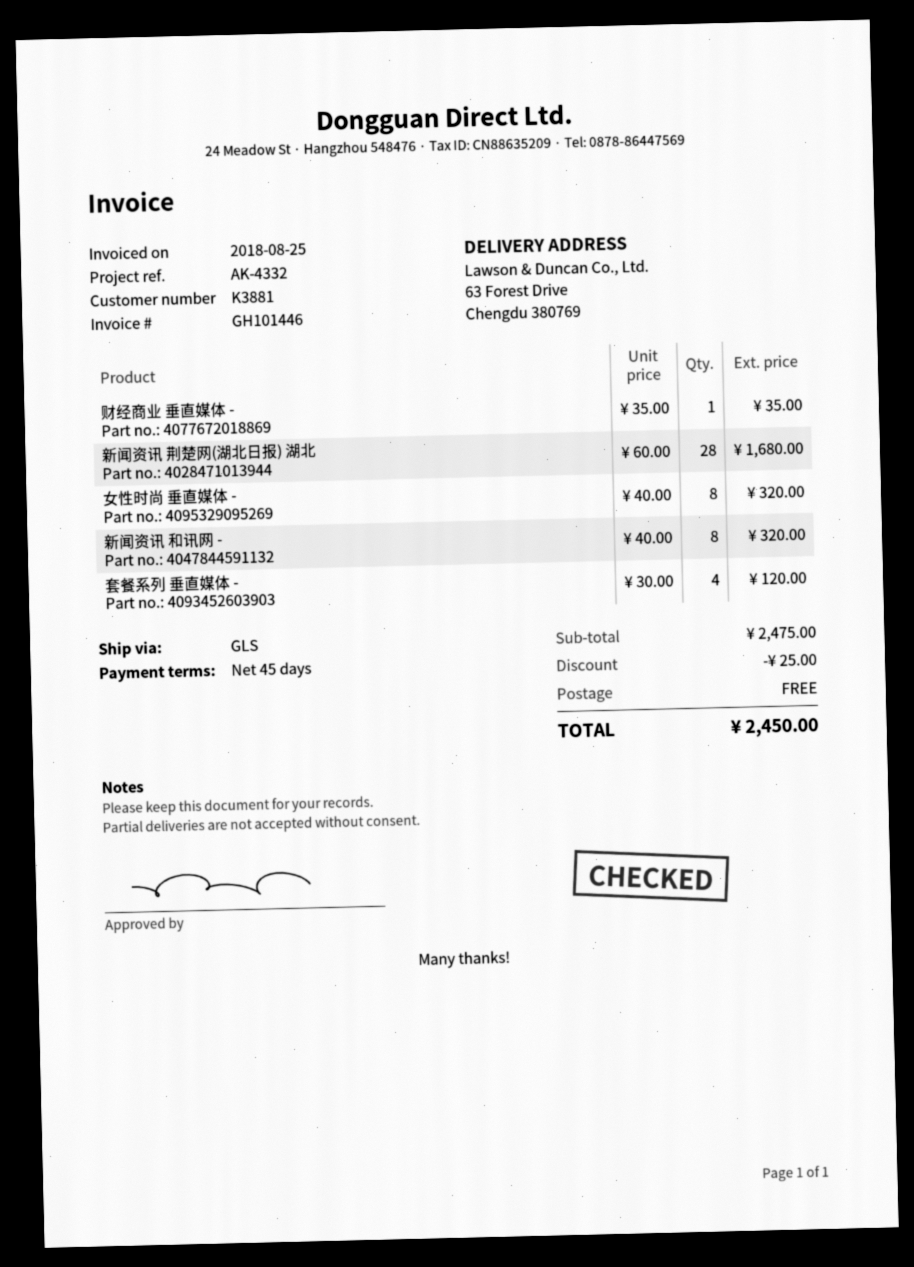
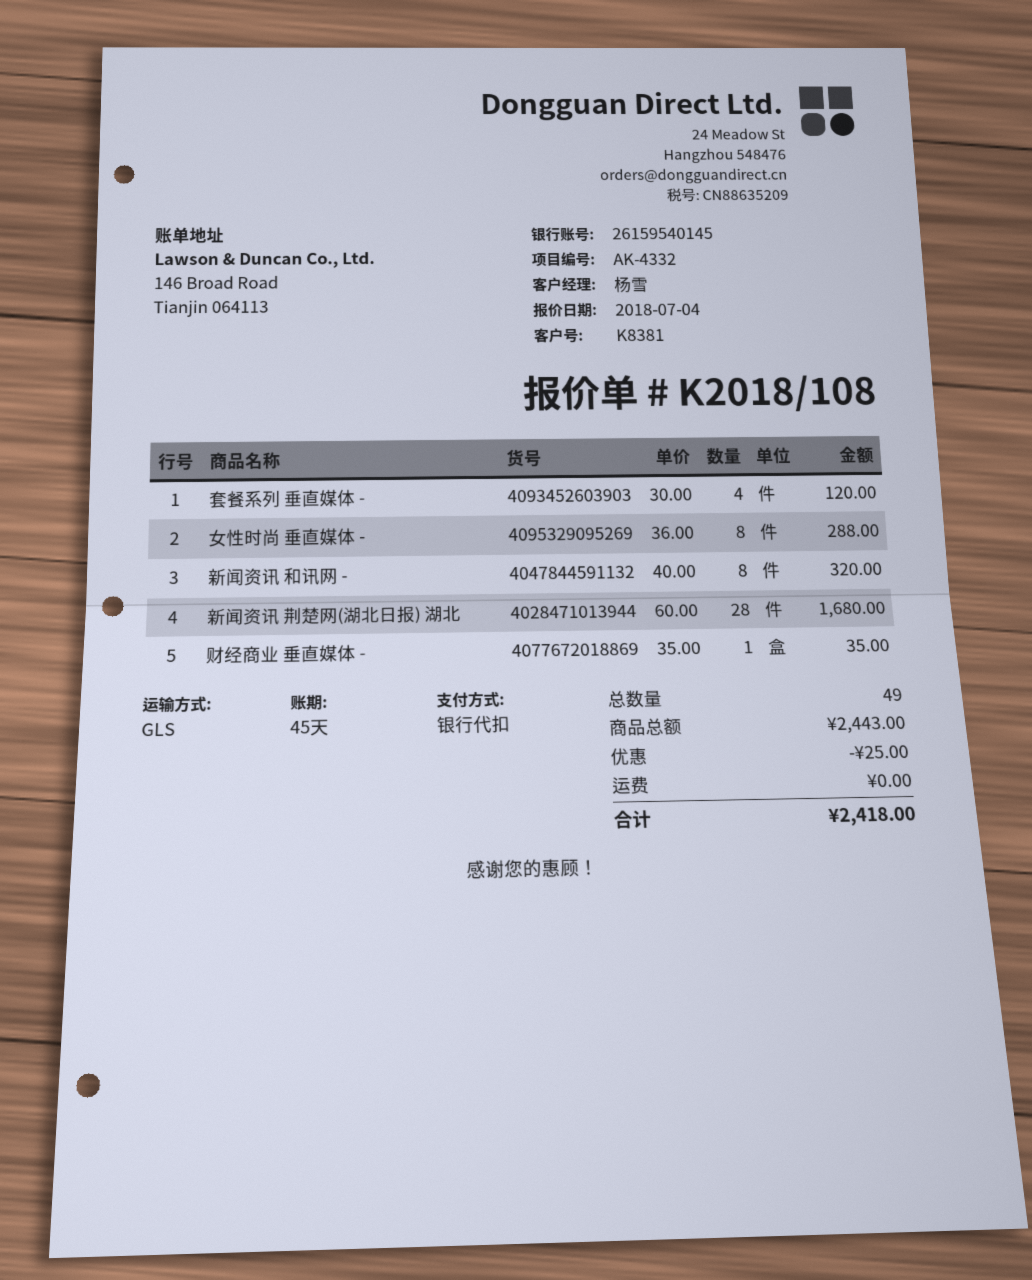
customer number: K3881 -> K8381
女性时尚 垂直媒体 -: 8 x 40.00 = 320.00 -> 8 x 36.00 = 288.00
subtotal: 2475.00 -> 2443.00
total: 2450.00 -> 2418.00

